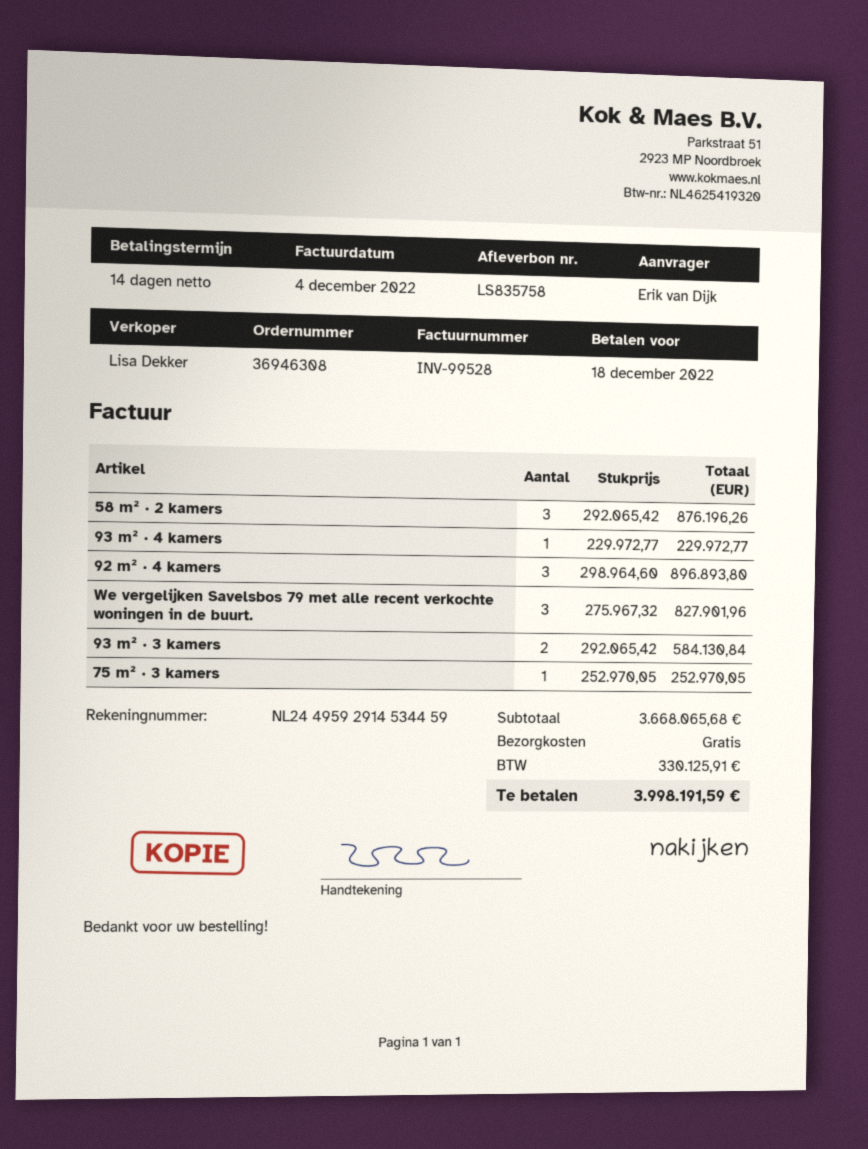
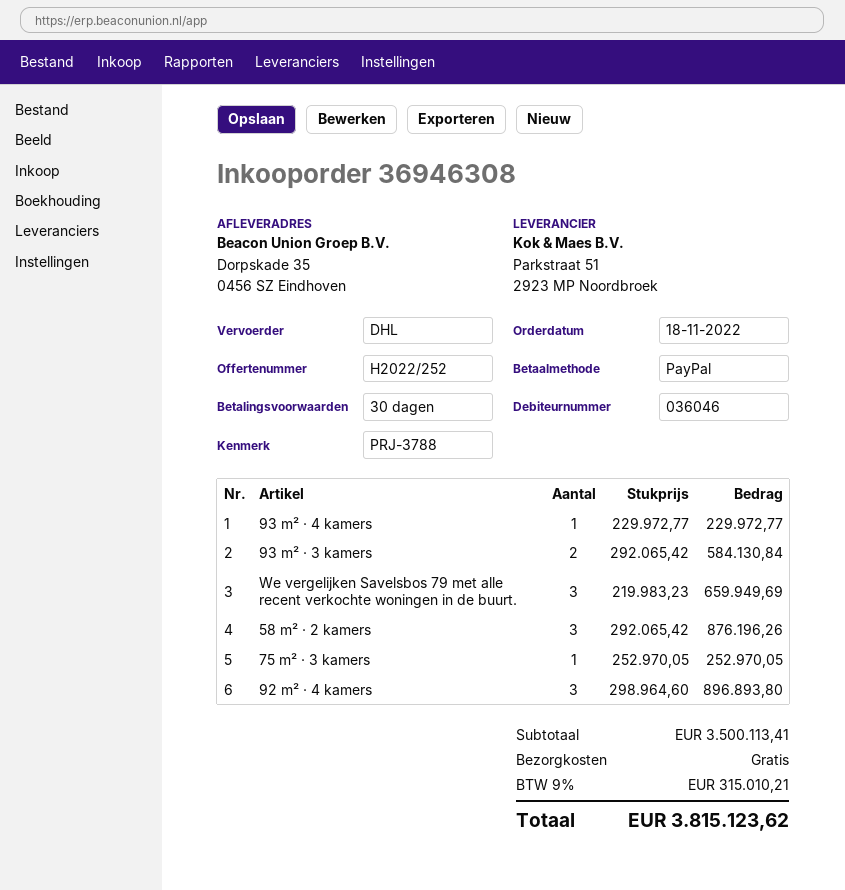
payment terms: 14 days -> 30 days
We vergelijken Savelsbos 79 met alle recent verkochte woningen in de buurt.: 3 x 275967.32 = 827901.96 -> 3 x 219983.23 = 659949.69
subtotal: 3668065.68 -> 3500113.41
tax: 330125.91 -> 315010.21
total: 3998191.59 -> 3815123.62

